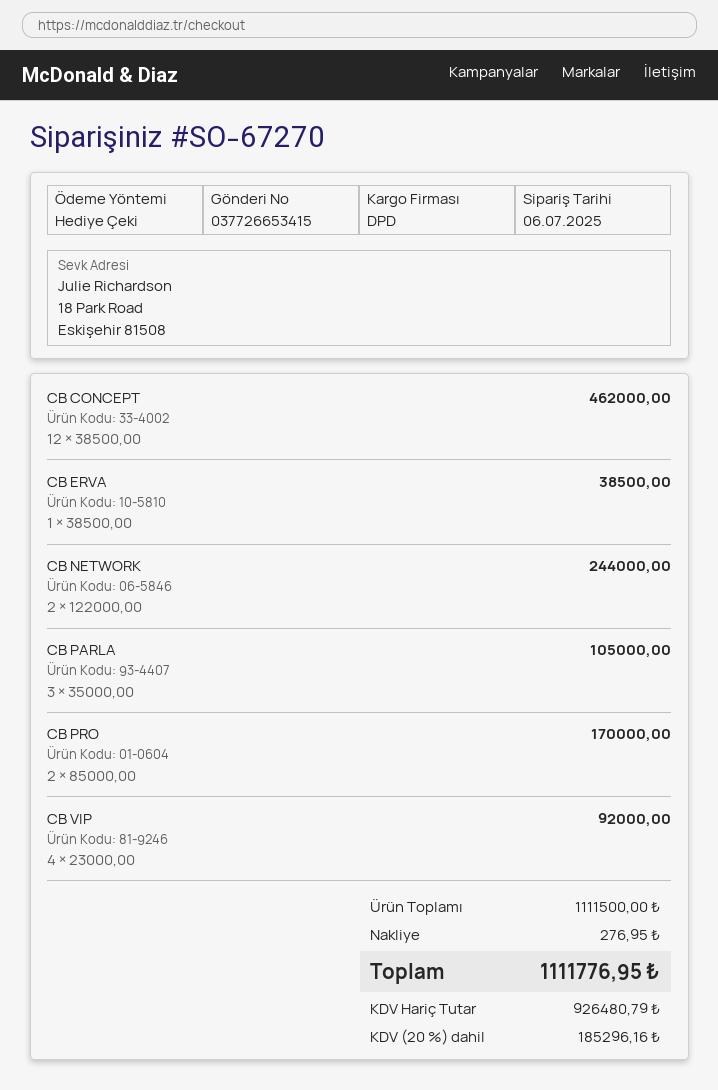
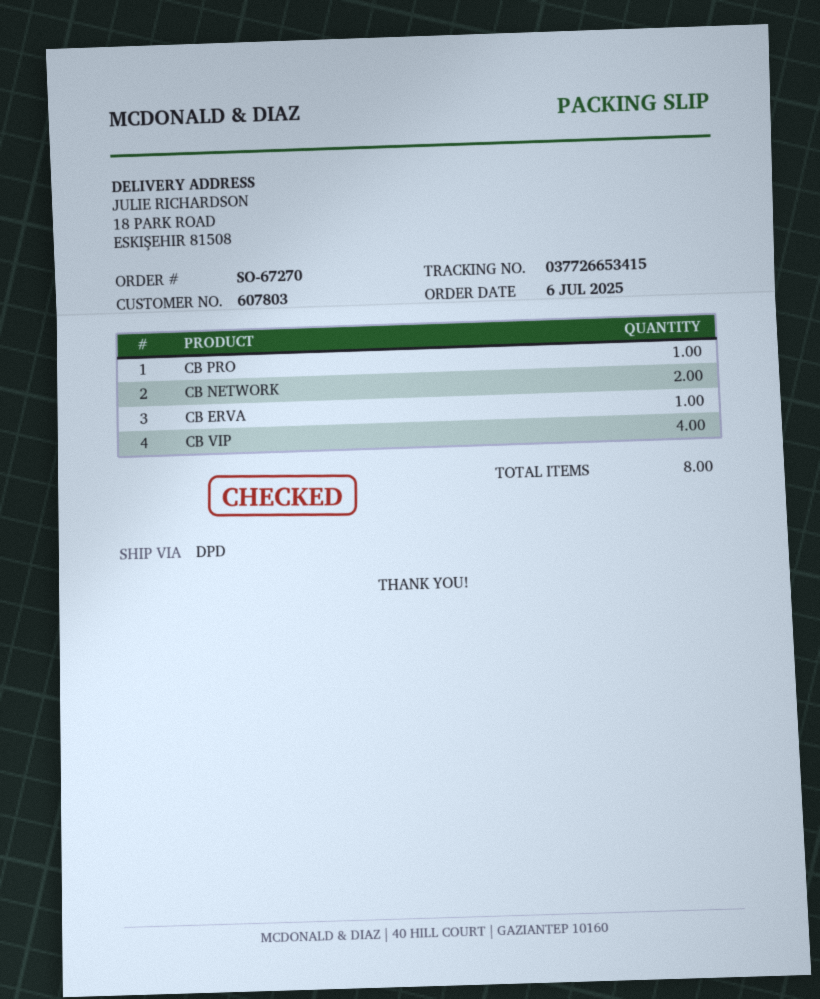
CB CONCEPT: 12 -> none
CB PARLA: 3 -> none
CB PRO: 2 -> 1

